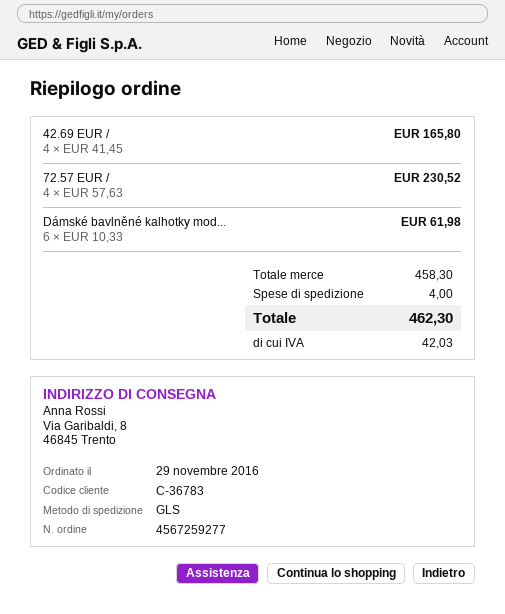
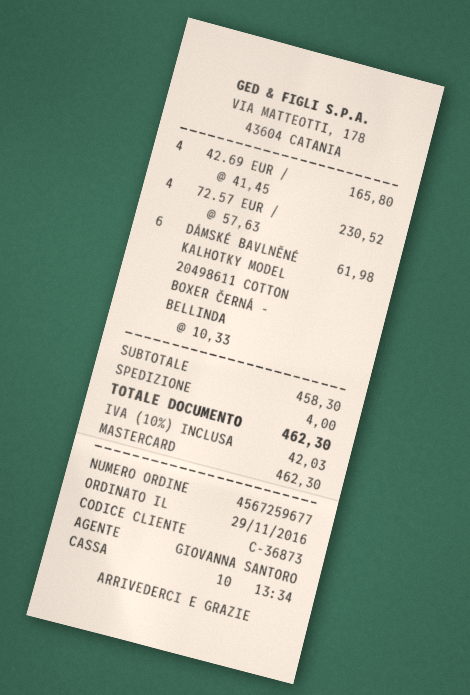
order number: 4567259277 -> 4567259677
customer number: C-36783 -> C-36873

